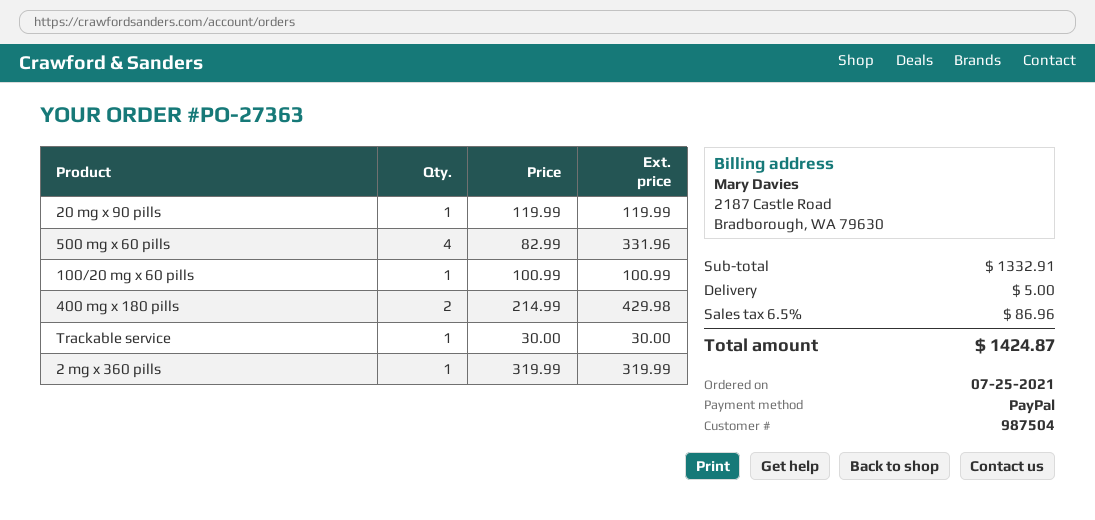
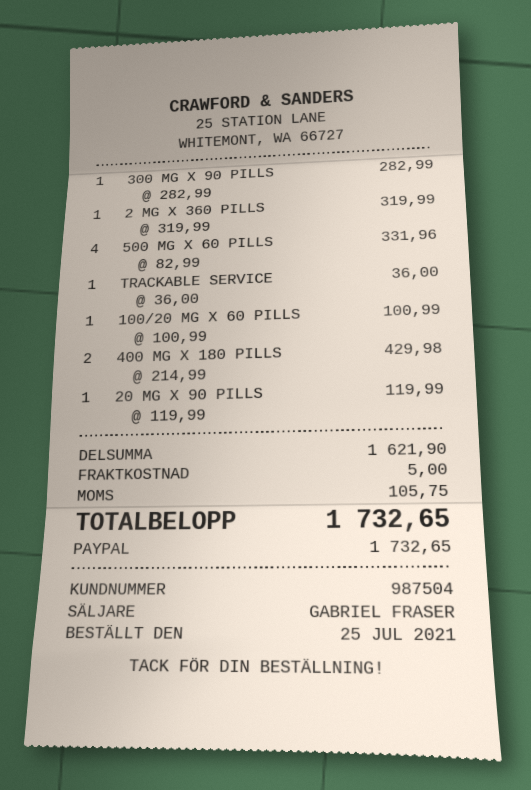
Trackable service: 1 x 30.00 = 30.00 -> 1 x 36.00 = 36.00
300 MG X 90 PILLS: none -> 1 x 282.99 = 282.99
subtotal: 1332.91 -> 1621.90
tax: 86.96 -> 105.75
total: 1424.87 -> 1732.65

